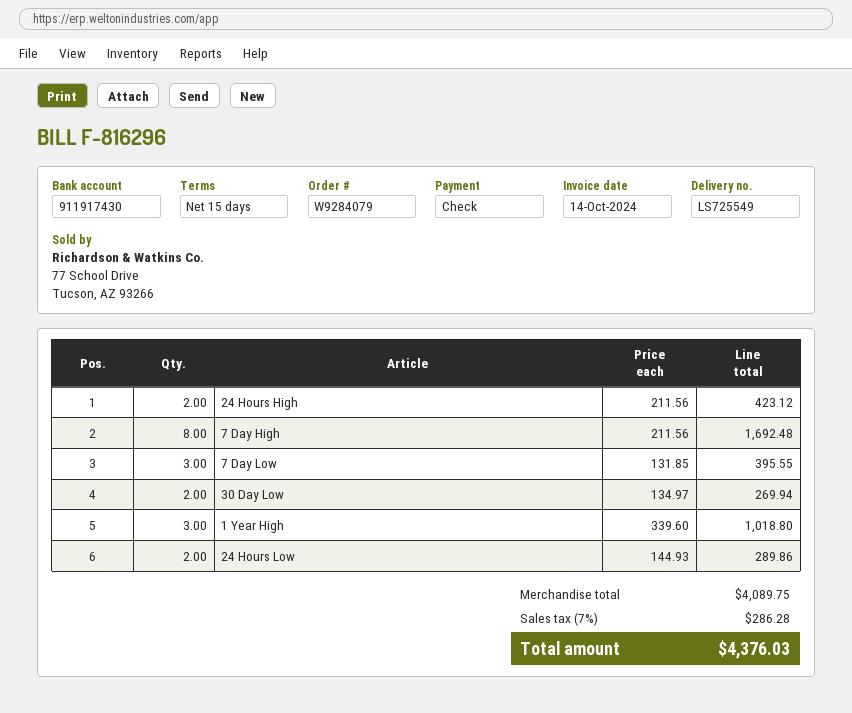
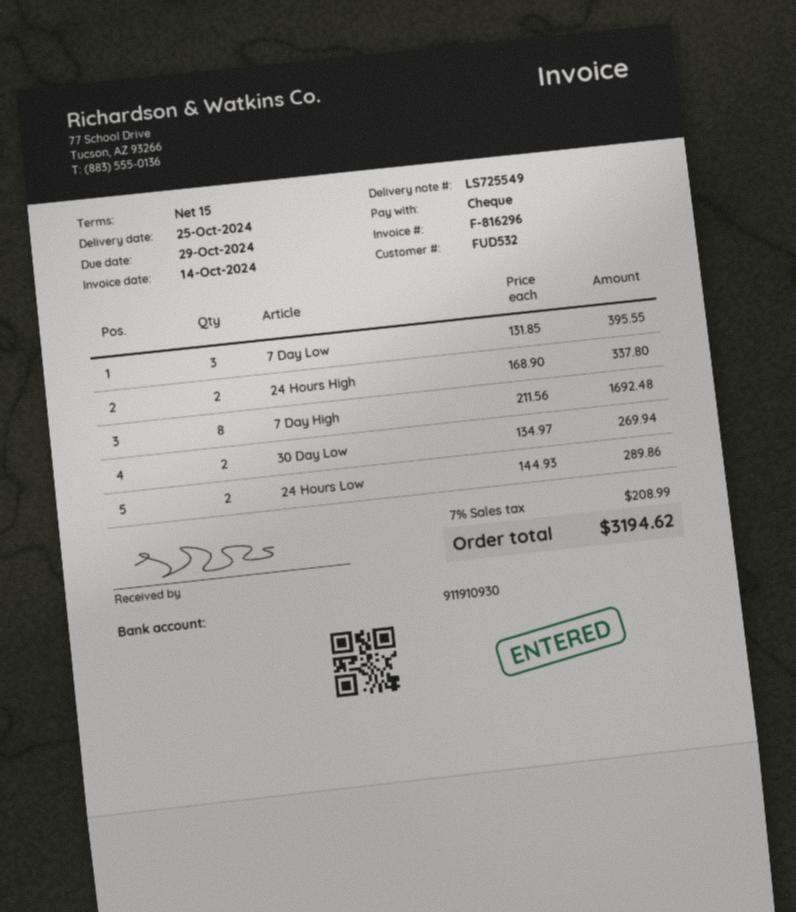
bank account: 911917430 -> 911910930
24 Hours High: 2 x 211.56 = 423.12 -> 2 x 168.90 = 337.80
1 Year High: 3 x 339.60 = 1018.80 -> none
tax: 7% = 286.28 -> 7% = 208.99
total: 4376.03 -> 3194.62

